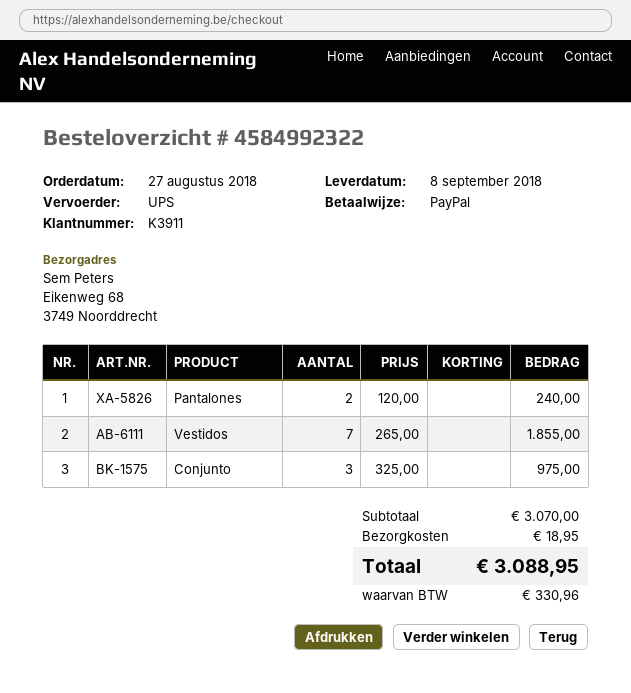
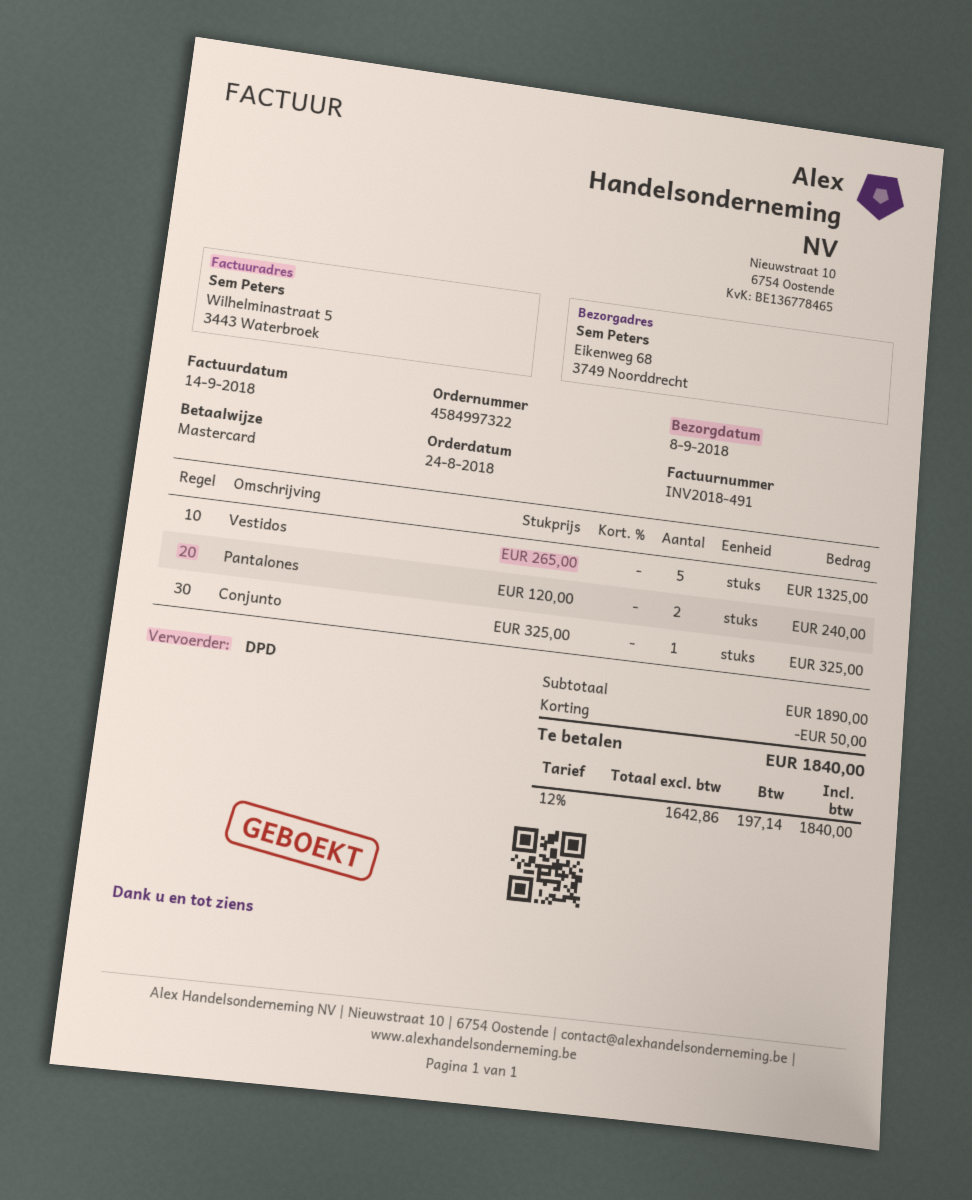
order number: 4584992322 -> 4584997322
order date: 2018-08-27 -> 2018-08-24
payment method: PayPal -> Mastercard
shipping method: UPS -> DPD
Vestidos: 7 x 265.00 = 1855.00 -> 5 x 265.00 = 1325.00
Conjunto: 3 x 325.00 = 975.00 -> 1 x 325.00 = 325.00
subtotal: 3070.00 -> 1890.00
discount: none -> 50.00
shipping: 18.95 -> none
tax: 330.96 -> 197.14
total: 3088.95 -> 1840.00

